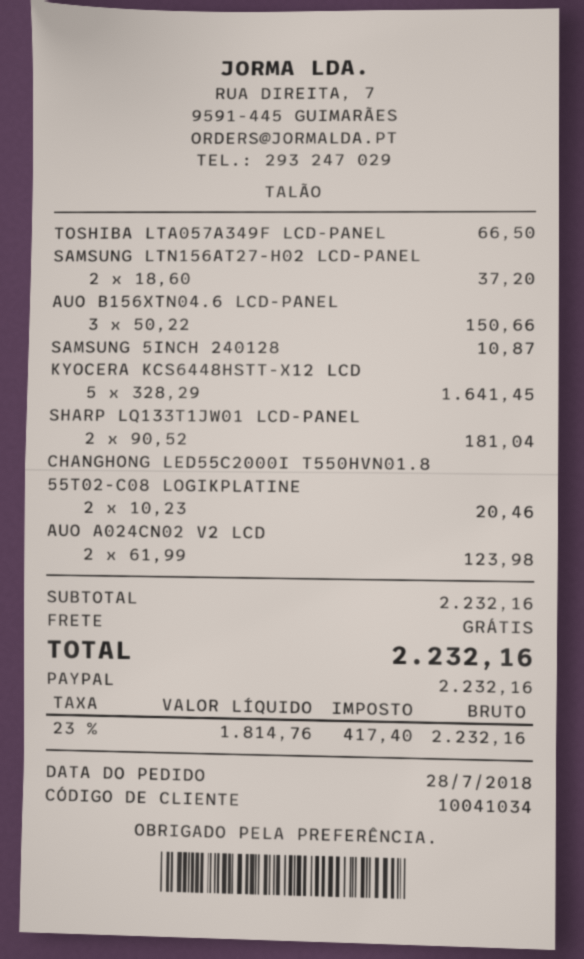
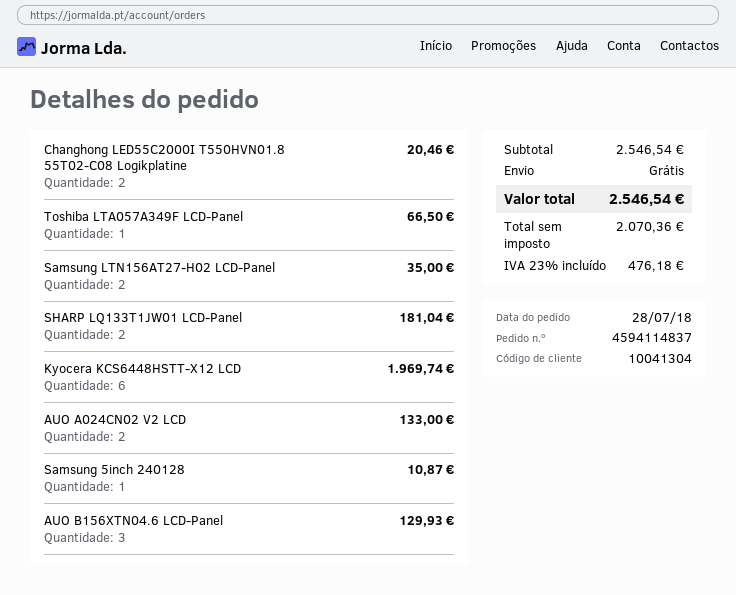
customer number: 10041034 -> 10041304
SAMSUNG LTN156AT27-H02 LCD-PANEL: 2 for 37.20 -> 2 for 35.00
AUO B156XTN04.6 LCD-PANEL: 3 for 150.66 -> 3 for 129.93
KYOCERA KCS6448HSTT-X12 LCD: 5 for 1641.45 -> 6 for 1969.74
AUO A024CN02 V2 LCD: 2 for 123.98 -> 2 for 133.00
subtotal: 2232.16 -> 2546.54
net: 1814.76 -> 2070.36
tax: 23% = 417.40 -> 23% = 476.18
total: 2232.16 -> 2546.54

